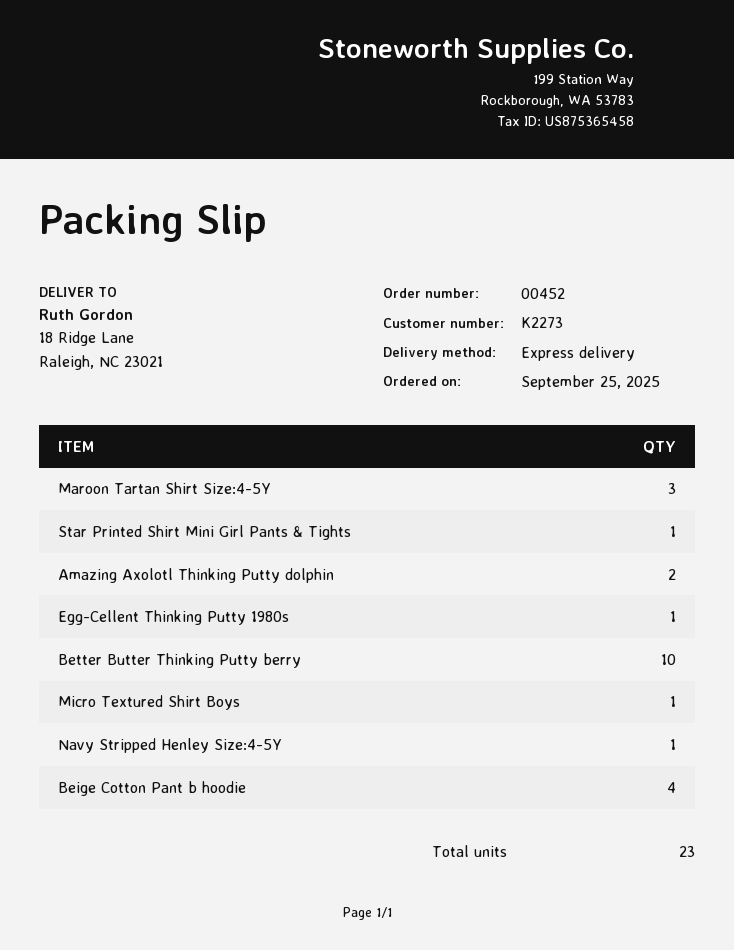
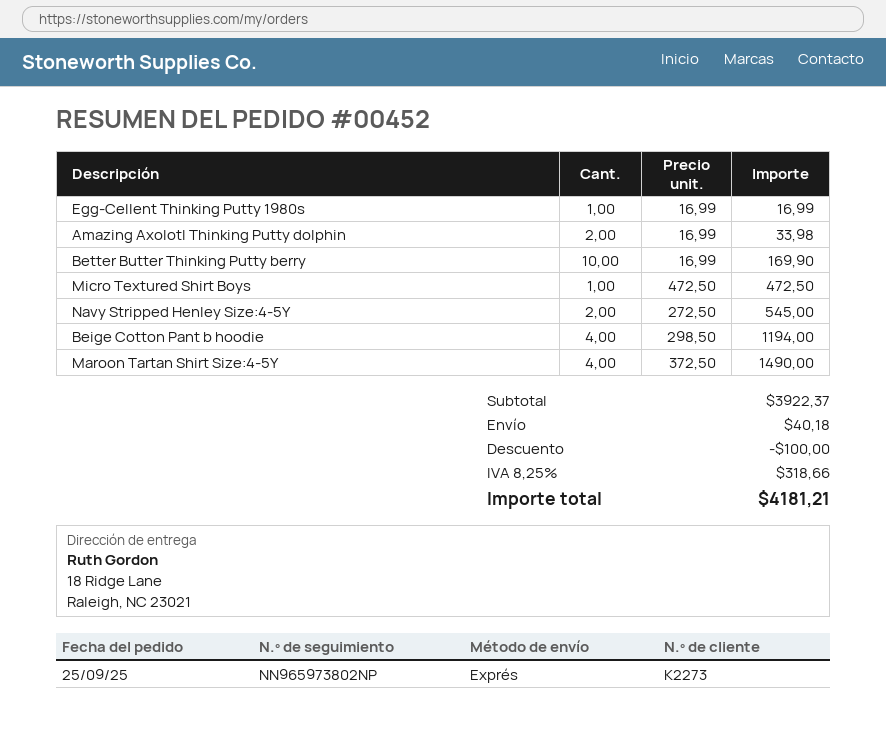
Maroon Tartan Shirt Size:4-5Y: 3 -> 4
Star Printed Shirt Mini Girl Pants & Tights: 1 -> none
Navy Stripped Henley Size:4-5Y: 1 -> 2

